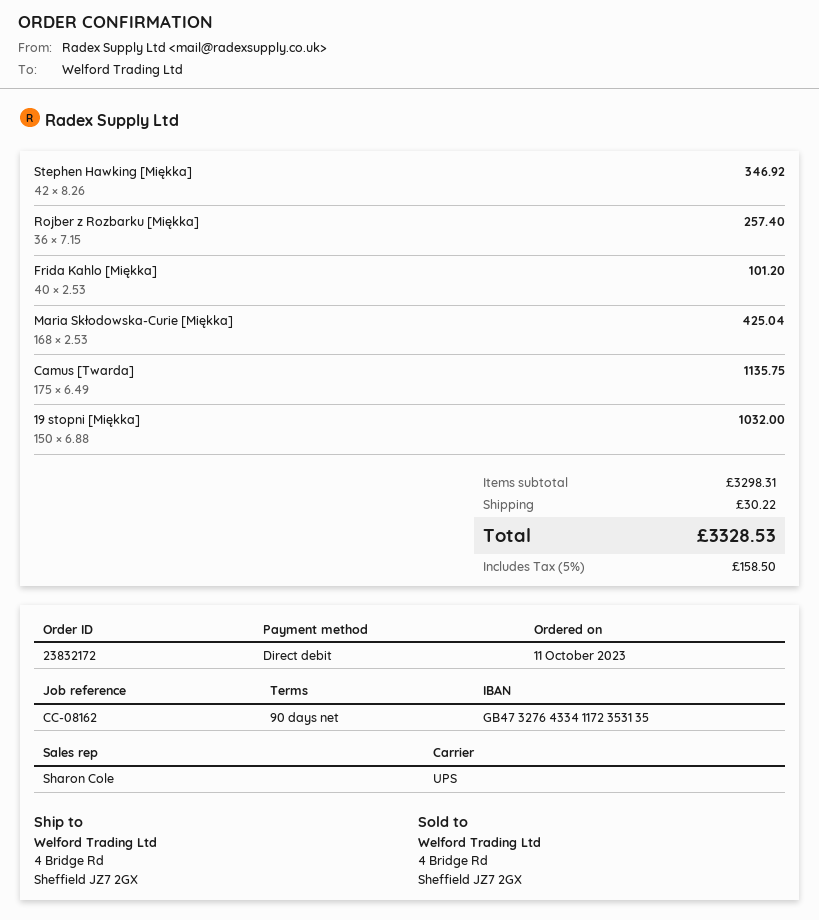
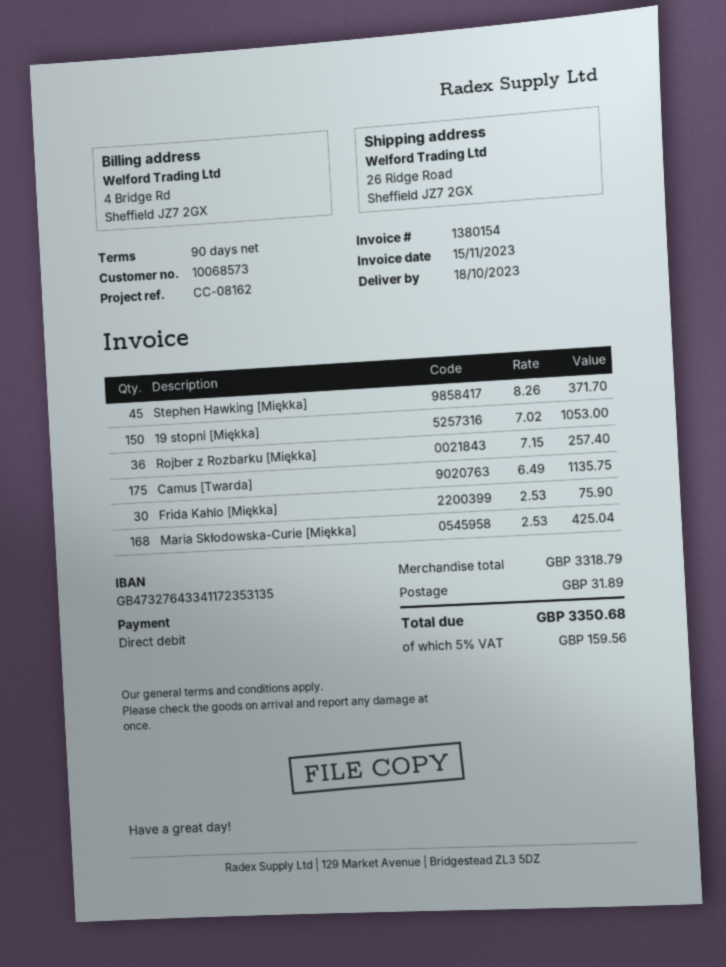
ship to: 4 Bridge Rd, Sheffield JZ7 2GX -> 26 Ridge Road, Sheffield JZ7 2GX
Stephen Hawking [Miękka]: 42 x 8.26 = 346.92 -> 45 x 8.26 = 371.70
Frida Kahlo [Miękka]: 40 x 2.53 = 101.20 -> 30 x 2.53 = 75.90
19 stopni [Miękka]: 150 x 6.88 = 1032.00 -> 150 x 7.02 = 1053.00
subtotal: 3298.31 -> 3318.79
shipping: 30.22 -> 31.89
tax: 5% = 158.50 -> 5% = 159.56
total: 3328.53 -> 3350.68

